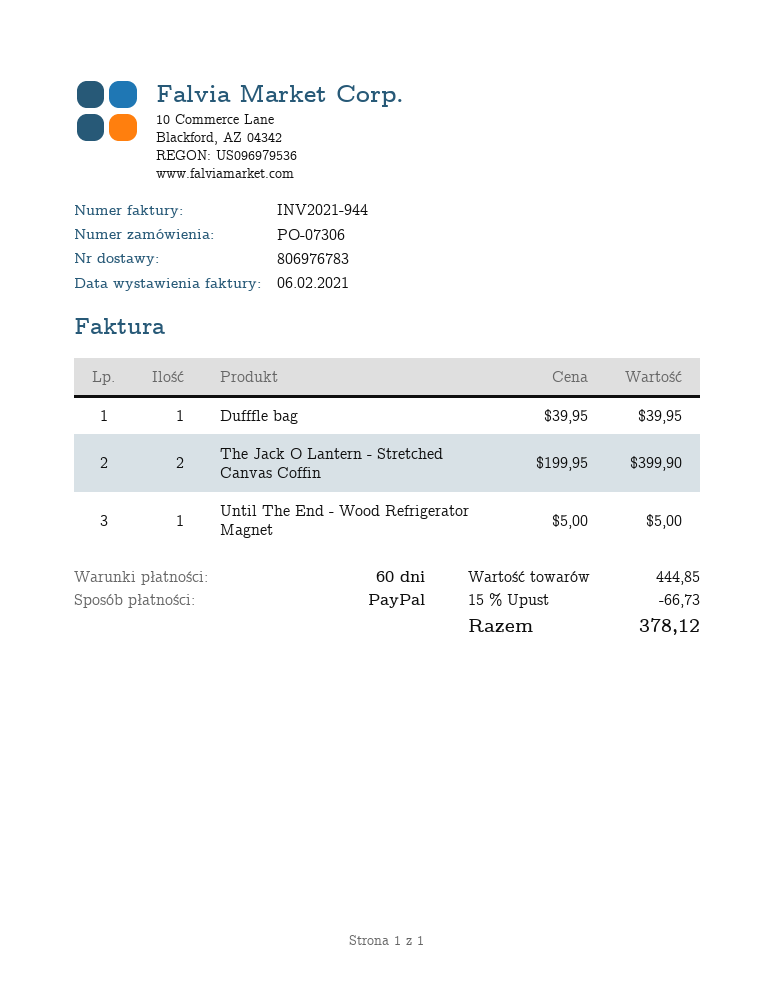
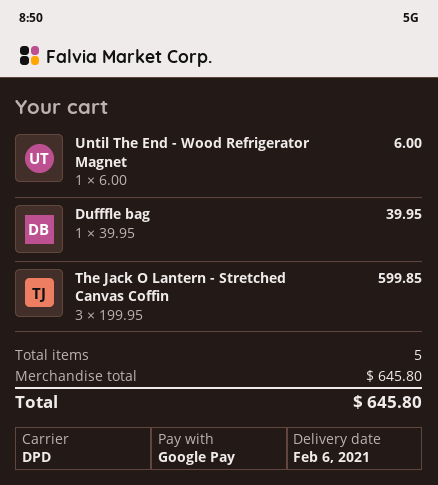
payment method: PayPal -> Google Pay
The Jack O Lantern - Stretched Canvas Coffin: 2 x 199.95 = 399.90 -> 3 x 199.95 = 599.85
Until The End - Wood Refrigerator Magnet: 1 x 5.00 = 5.00 -> 1 x 6.00 = 6.00
subtotal: 444.85 -> 645.80
discount: 15% = 66.73 -> none
total: 378.12 -> 645.80

